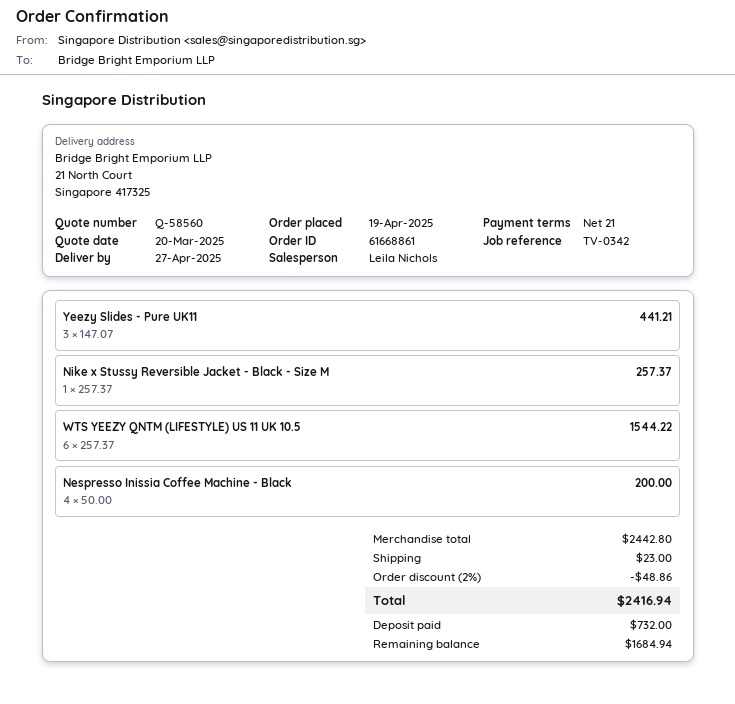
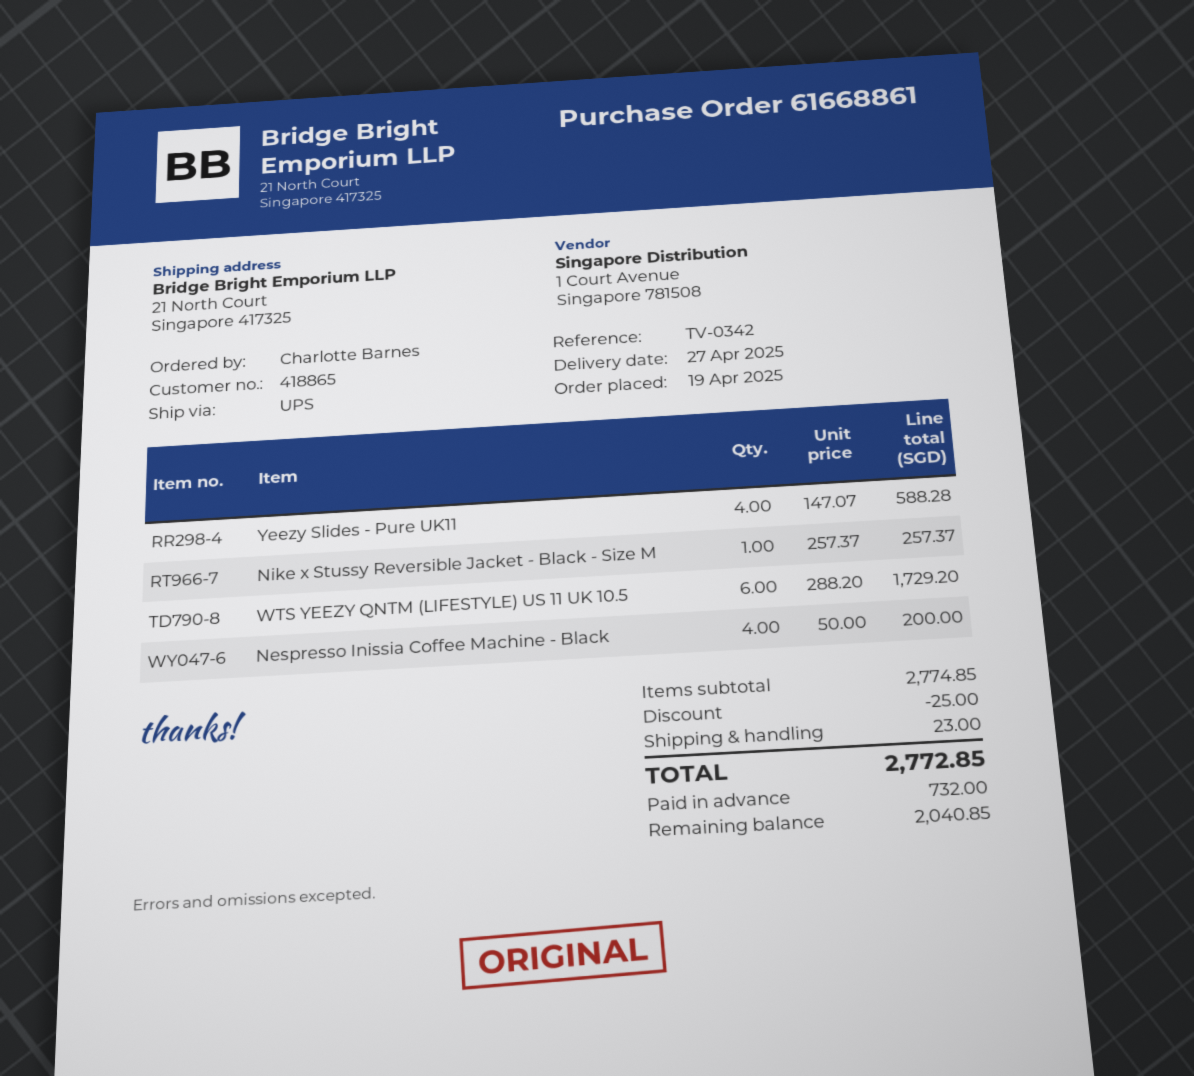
Yeezy Slides - Pure UK11: 3 x 147.07 = 441.21 -> 4 x 147.07 = 588.28
WTS YEEZY QNTM (LIFESTYLE) US 11 UK 10.5: 6 x 257.37 = 1544.22 -> 6 x 288.20 = 1729.20
subtotal: 2442.80 -> 2774.85
discount: 48.86 -> 25.00
total: 2416.94 -> 2772.85
balance: 1684.94 -> 2040.85

